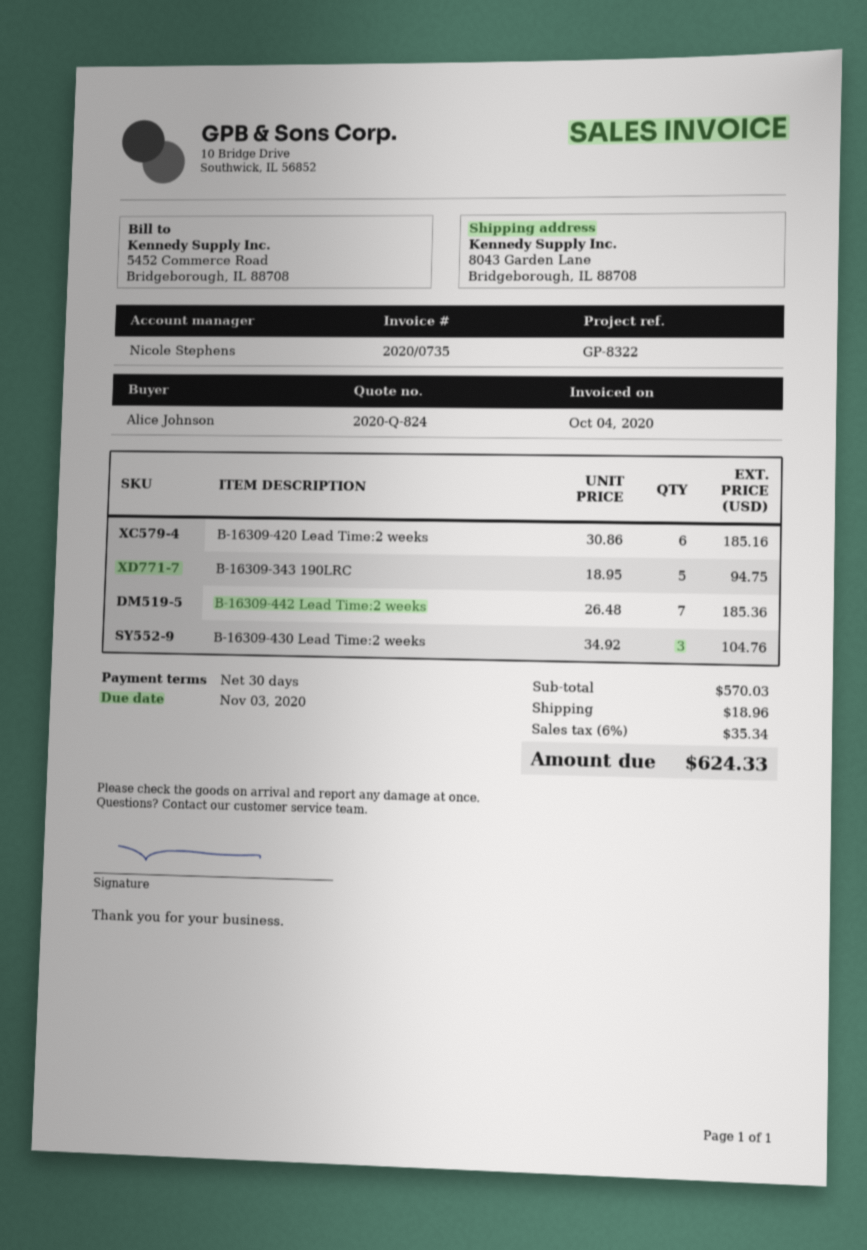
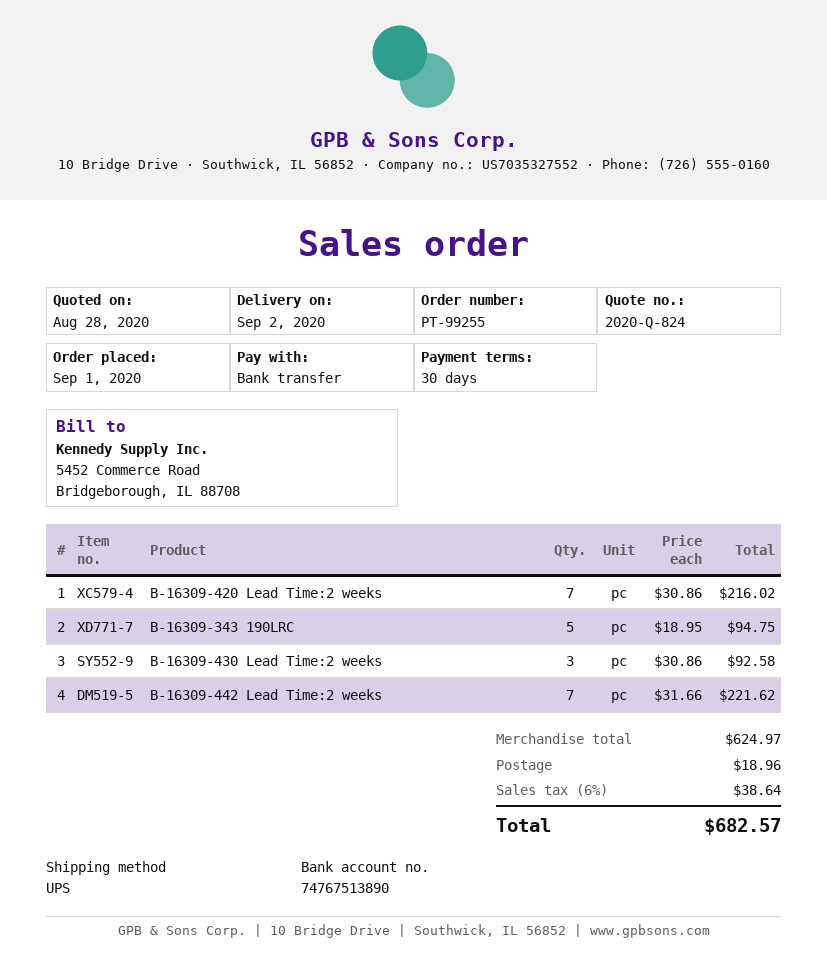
B-16309-420 Lead Time:2 weeks: 6 x 30.86 = 185.16 -> 7 x 30.86 = 216.02
B-16309-442 Lead Time:2 weeks: 7 x 26.48 = 185.36 -> 7 x 31.66 = 221.62
B-16309-430 Lead Time:2 weeks: 3 x 34.92 = 104.76 -> 3 x 30.86 = 92.58
subtotal: 570.03 -> 624.97
tax: 6% = 35.34 -> 6% = 38.64
total: 624.33 -> 682.57

